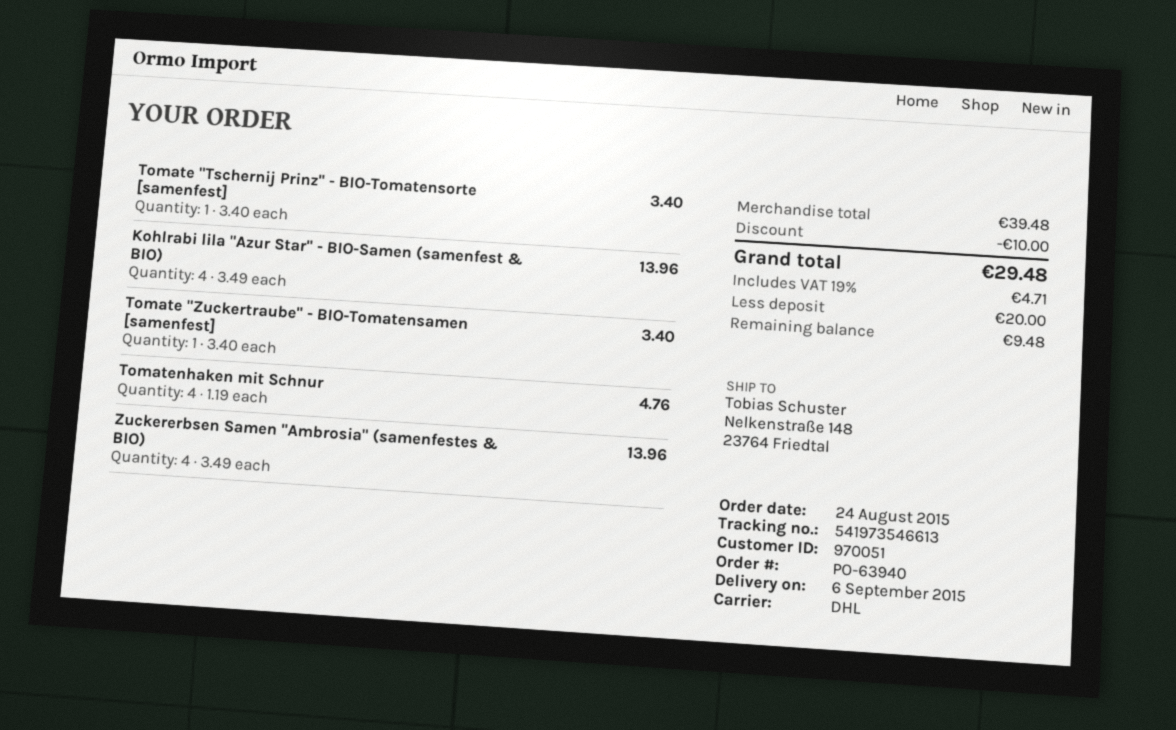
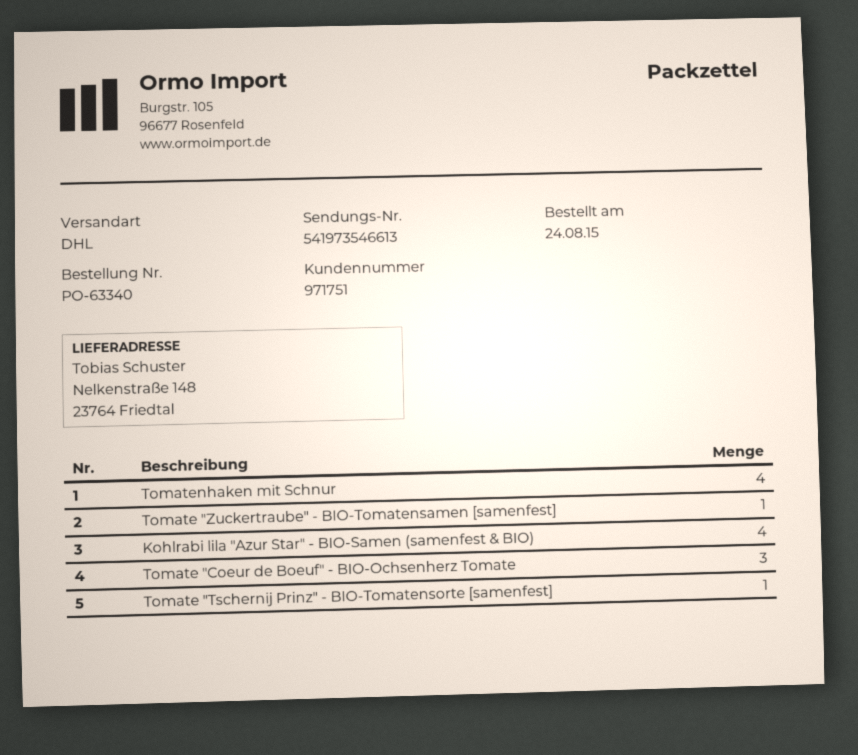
order number: PO-63940 -> PO-63340
customer number: 970051 -> 971751
Zuckererbsen Samen "Ambrosia" (samenfestes & BIO): 4 -> none
Tomate "Coeur de Boeuf" - BIO-Ochsenherz Tomate: none -> 3

